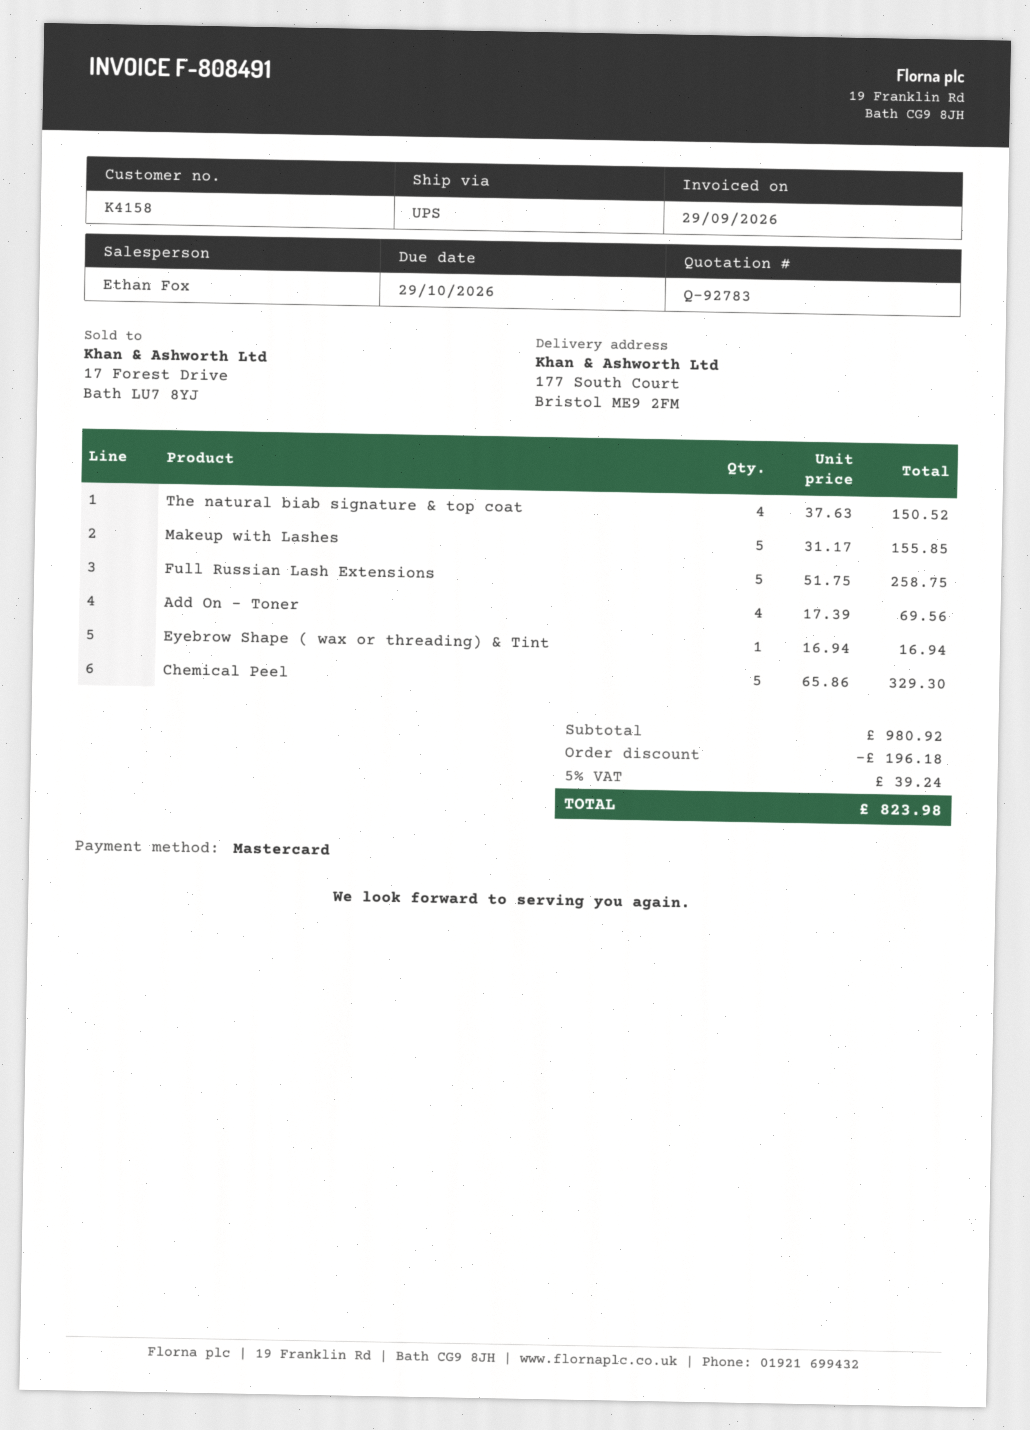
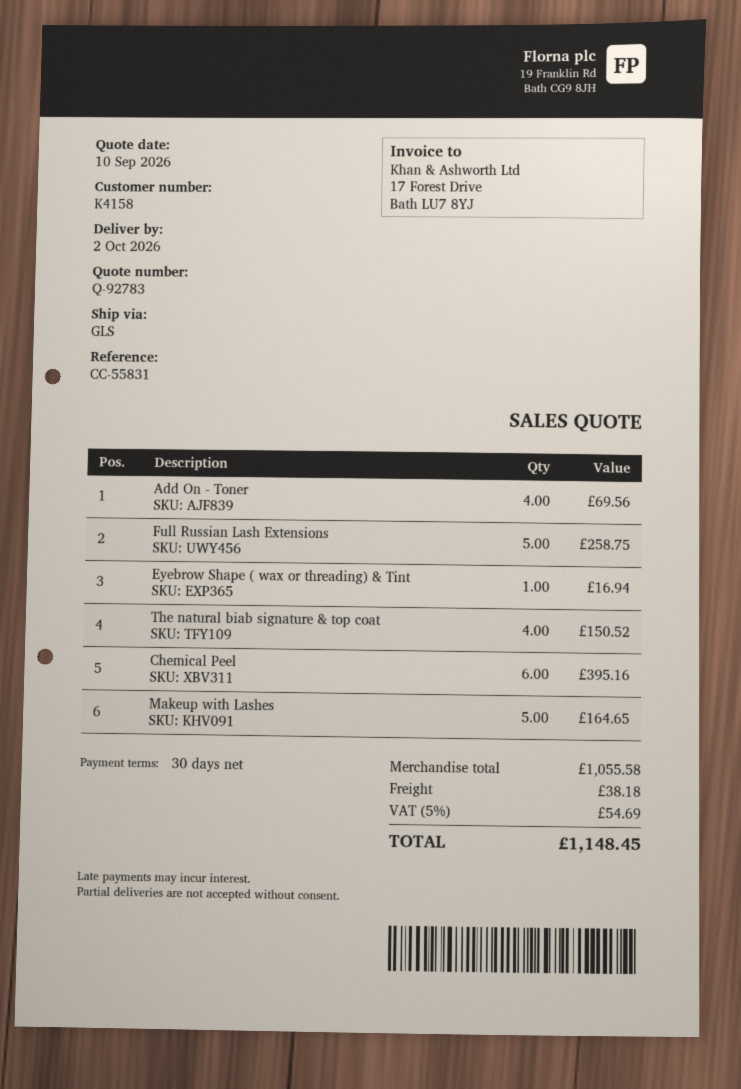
shipping method: UPS -> GLS
Makeup with Lashes: 5 for 155.85 -> 5 for 164.65
Chemical Peel: 5 for 329.30 -> 6 for 395.16
subtotal: 980.92 -> 1055.58
discount: 196.18 -> none
shipping: none -> 38.18
tax: 5% = 39.24 -> 5% = 54.69
total: 823.98 -> 1148.45

